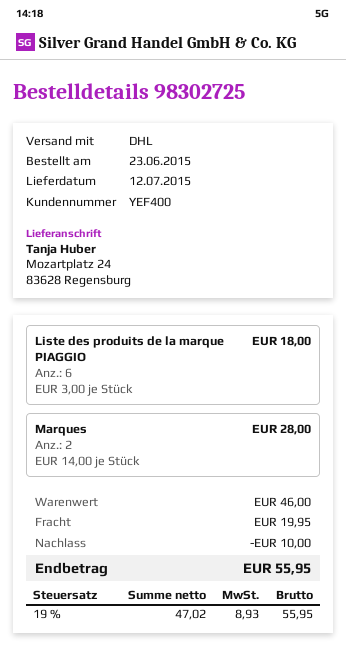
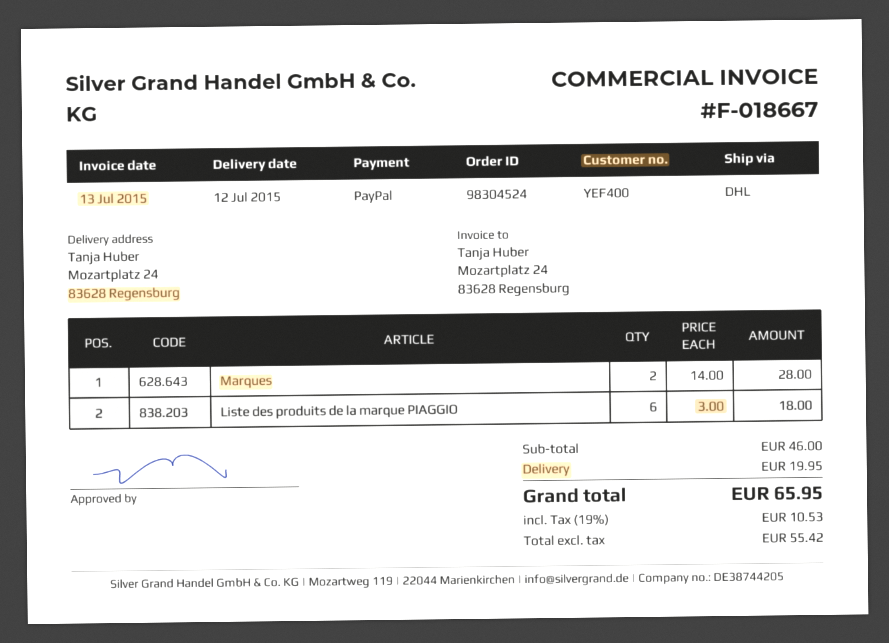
order number: 98302725 -> 98304524
discount: 10.00 -> none
net: 47.02 -> 55.42
tax: 19% = 8.93 -> 19% = 10.53
total: 55.95 -> 65.95

